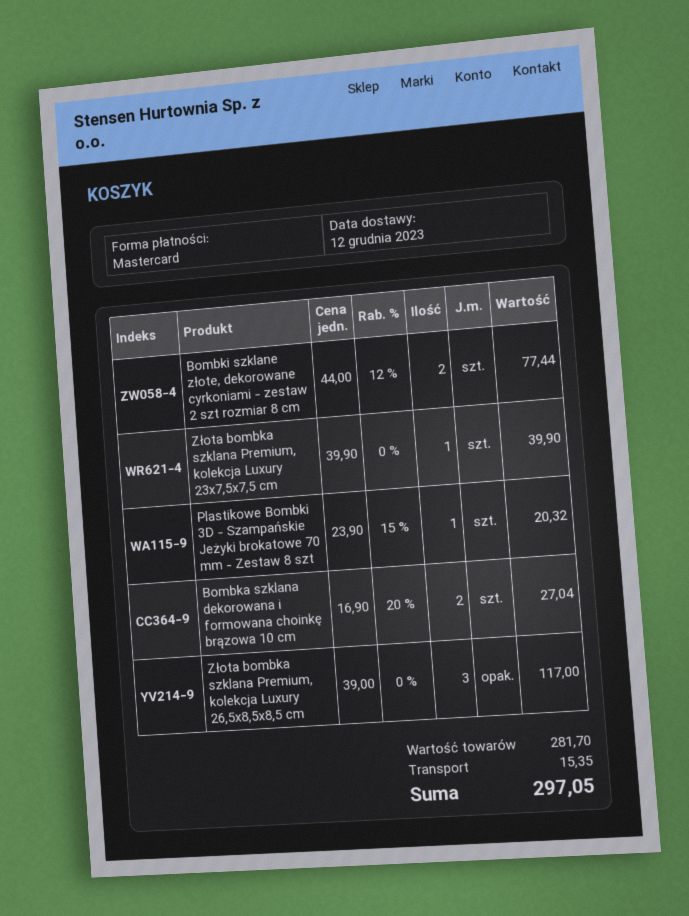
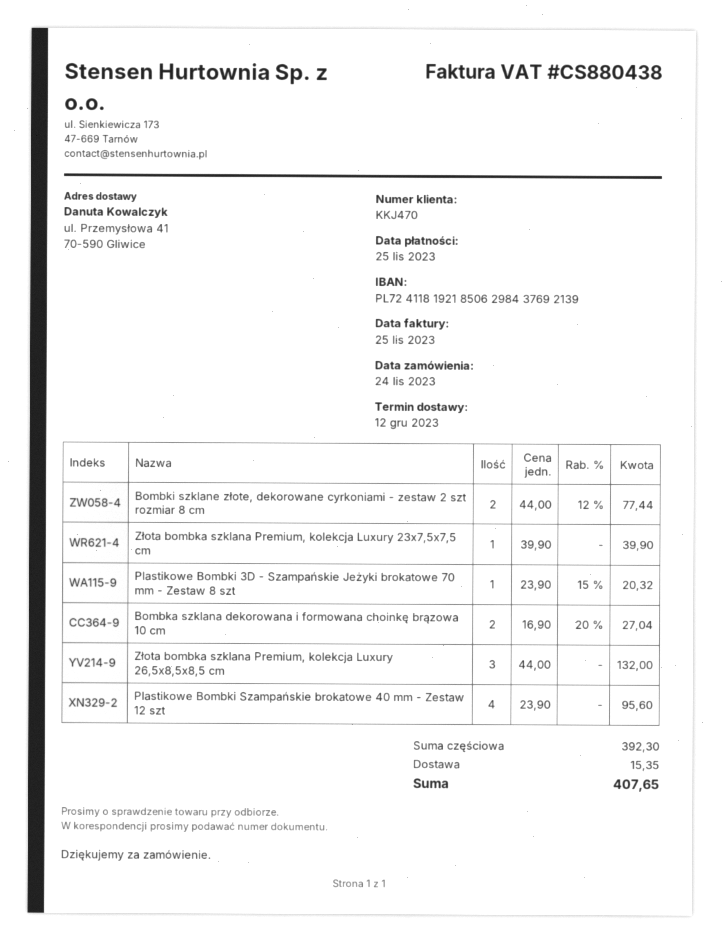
Złota bombka szklana Premium, kolekcja Luxury 26,5x8,5x8,5 cm: 3 x 39.00 = 117.00 -> 3 x 44.00 = 132.00
Plastikowe Bombki Szampańskie brokatowe 40 mm - Zestaw 12 szt: none -> 4 x 23.90 = 95.60
subtotal: 281.70 -> 392.30
total: 297.05 -> 407.65

